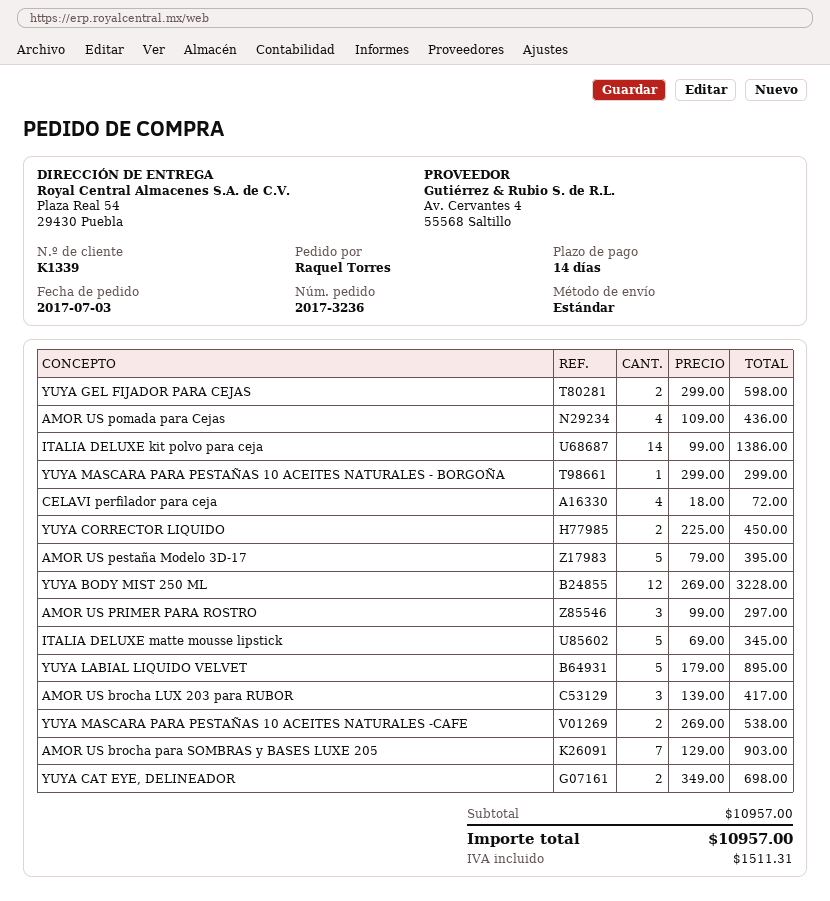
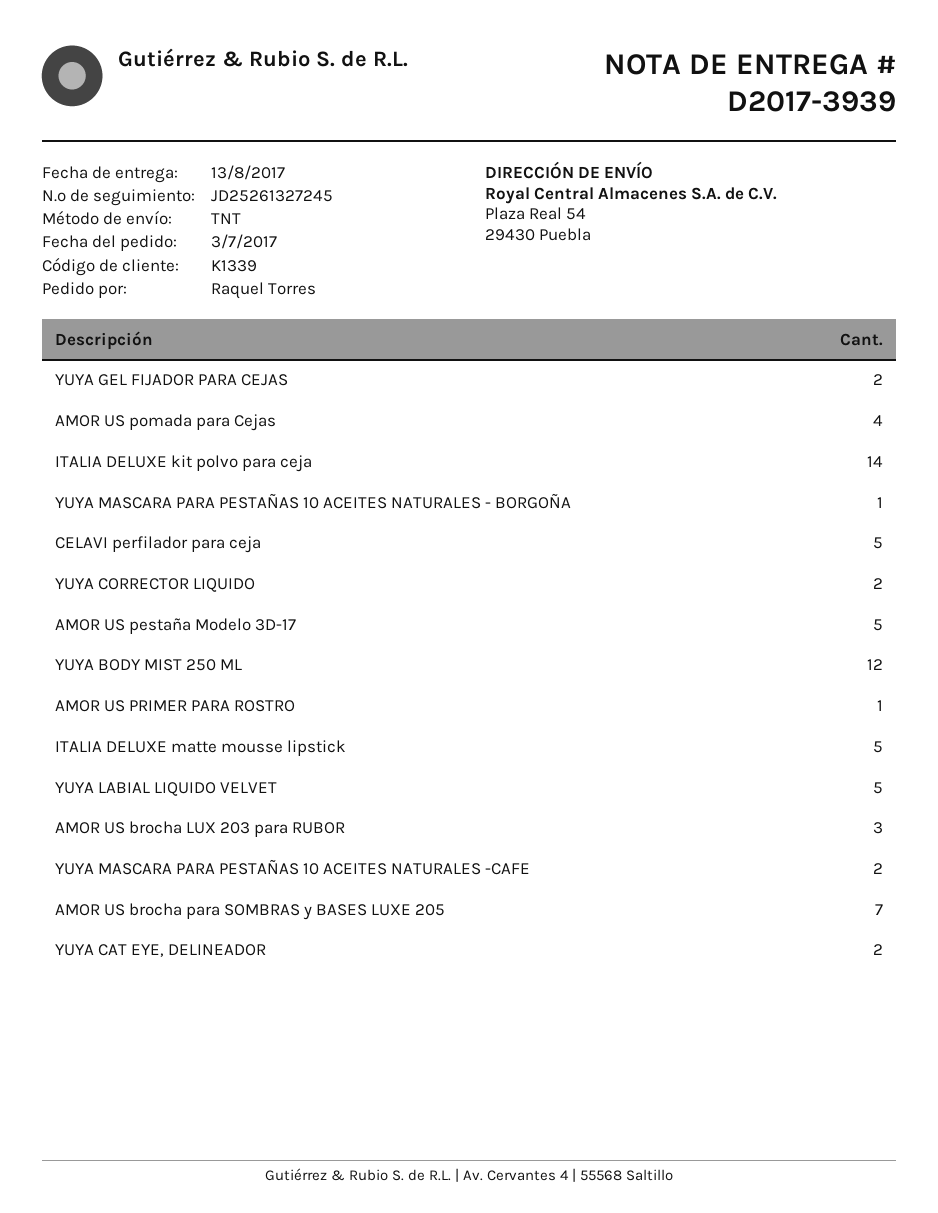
shipping method: standard -> TNT
CELAVI perfilador para ceja: 4 -> 5
AMOR US PRIMER PARA ROSTRO: 3 -> 1

